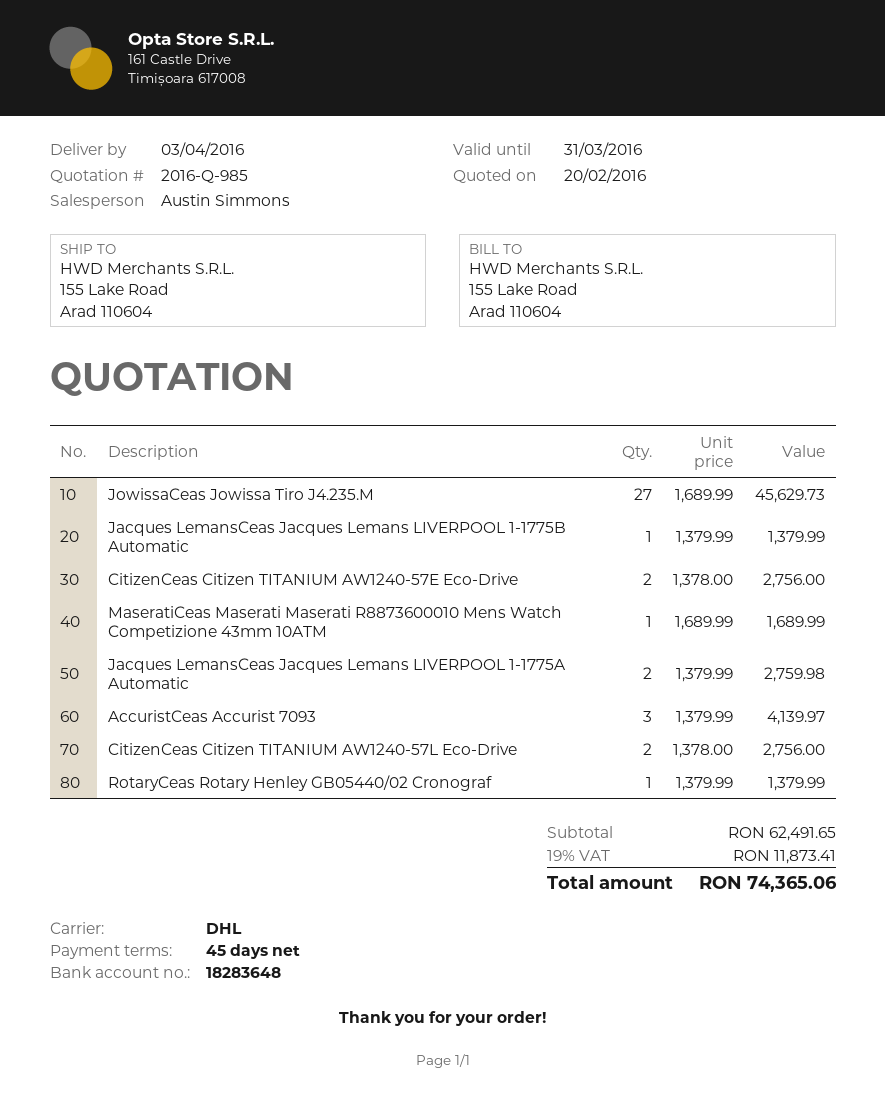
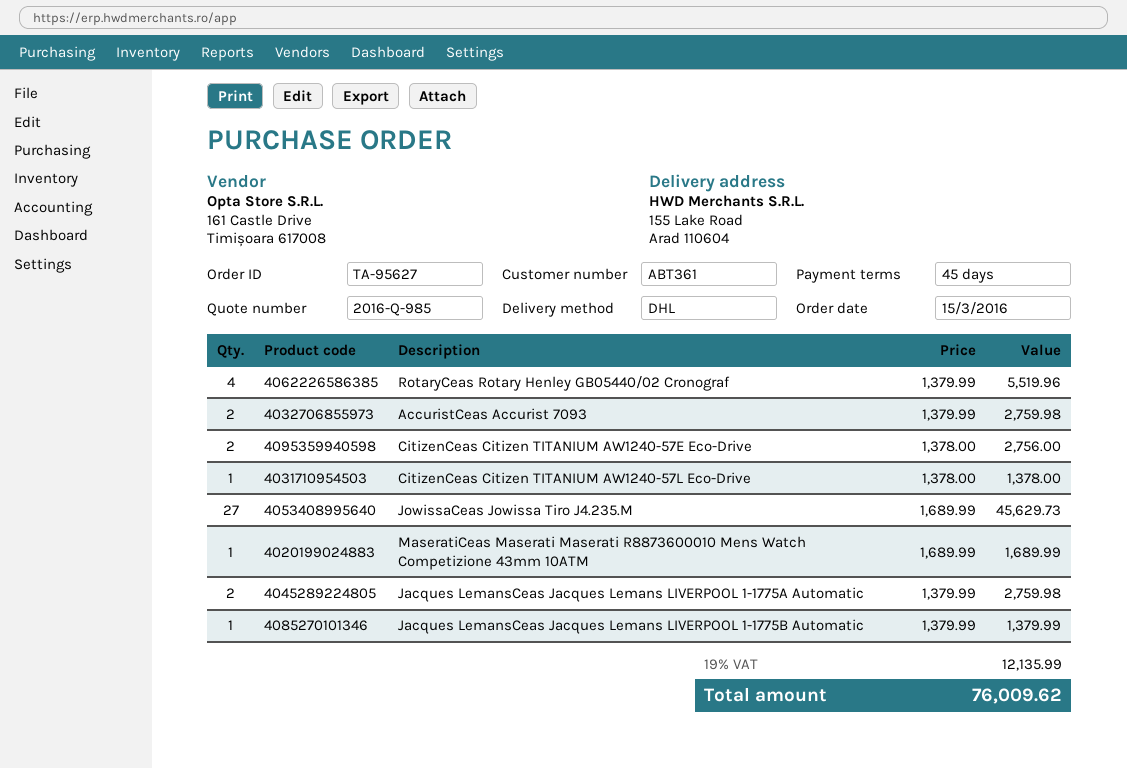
AccuristCeas Accurist 7093: 3 x 1379.99 = 4139.97 -> 2 x 1379.99 = 2759.98
CitizenCeas Citizen TITANIUM AW1240-57L Eco-Drive: 2 x 1378.00 = 2756.00 -> 1 x 1378.00 = 1378.00
RotaryCeas Rotary Henley GB05440/02 Cronograf: 1 x 1379.99 = 1379.99 -> 4 x 1379.99 = 5519.96
tax: 19% = 11873.41 -> 19% = 12135.99
total: 74365.06 -> 76009.62

